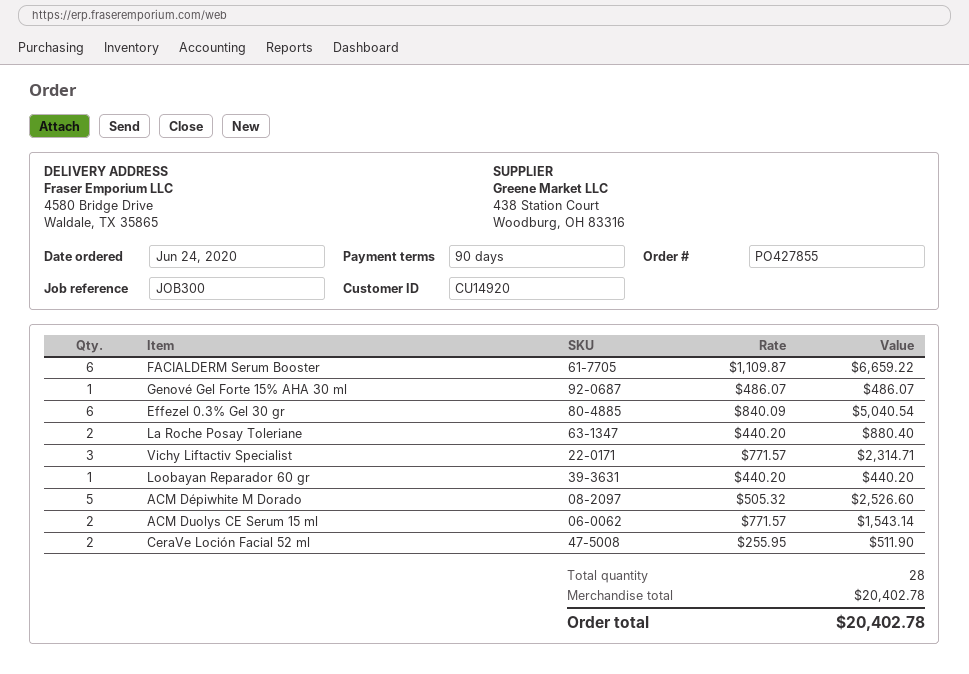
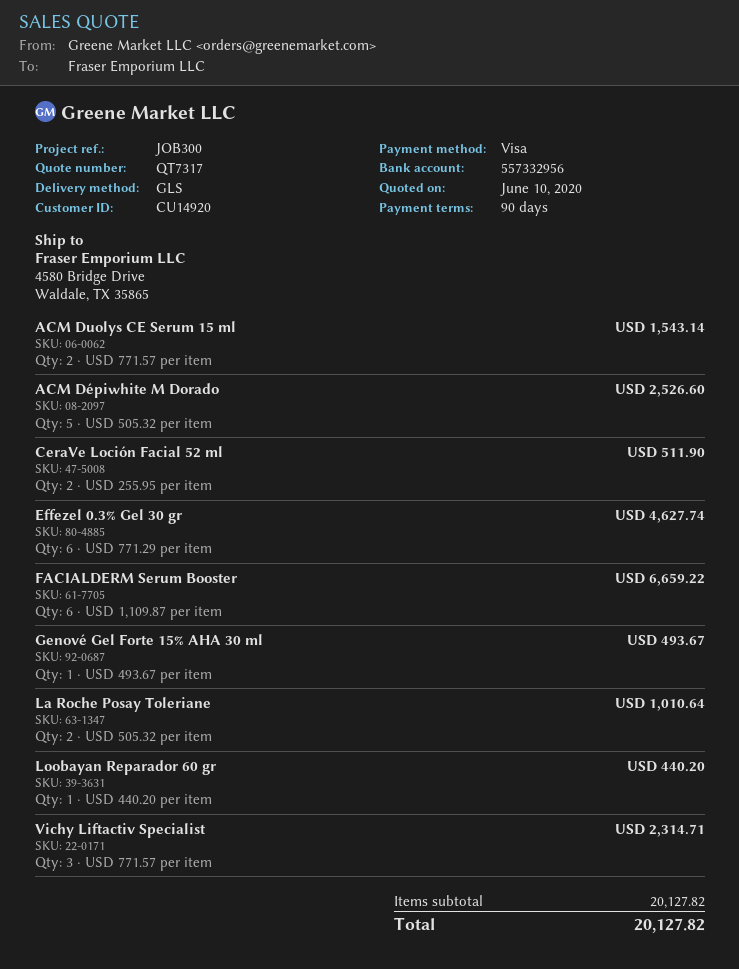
Genové Gel Forte 15% AHA 30 ml: 1 x 486.07 = 486.07 -> 1 x 493.67 = 493.67
Effezel 0.3% Gel 30 gr: 6 x 840.09 = 5040.54 -> 6 x 771.29 = 4627.74
La Roche Posay Toleriane: 2 x 440.20 = 880.40 -> 2 x 505.32 = 1010.64
subtotal: 20402.78 -> 20127.82
total: 20402.78 -> 20127.82

